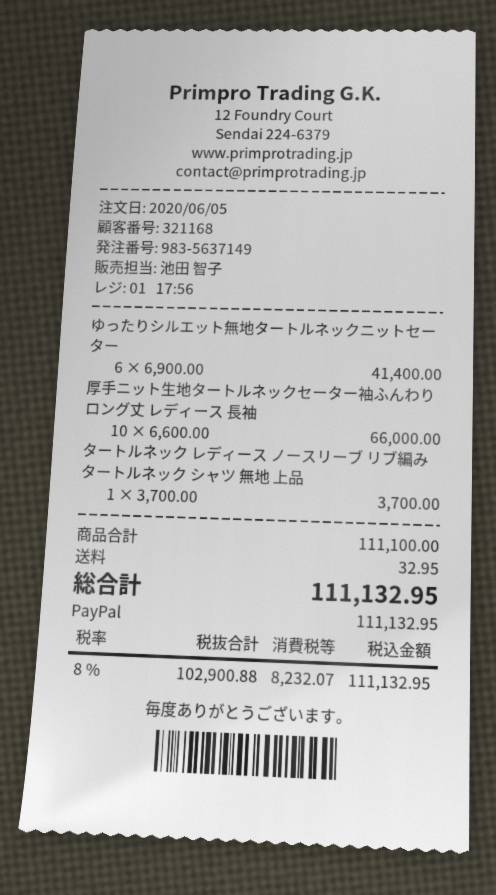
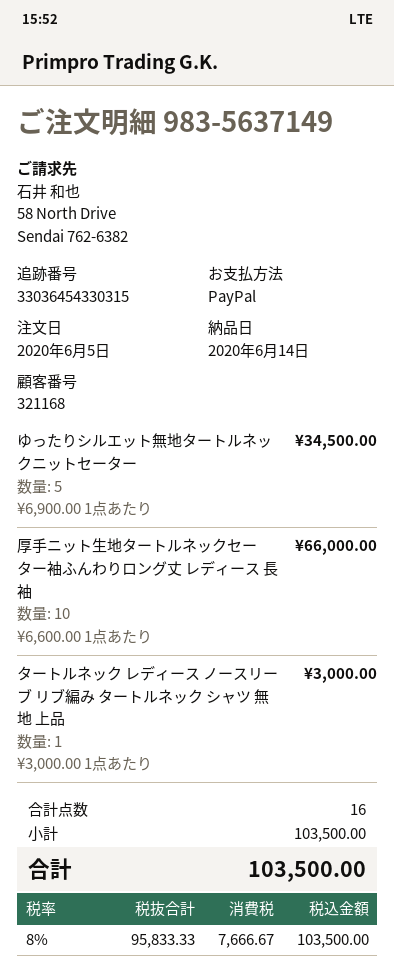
ゆったりシルエット無地タートルネックニットセーター: 6 x 6900.00 = 41400.00 -> 5 x 6900.00 = 34500.00
タートルネック レディース ノースリーブ リブ編み タートルネック シャツ 無地 上品: 1 x 3700.00 = 3700.00 -> 1 x 3000.00 = 3000.00
subtotal: 111100.00 -> 103500.00
shipping: 32.95 -> none
net: 102900.88 -> 95833.33
tax: 8% = 8232.07 -> 8% = 7666.67
total: 111132.95 -> 103500.00

